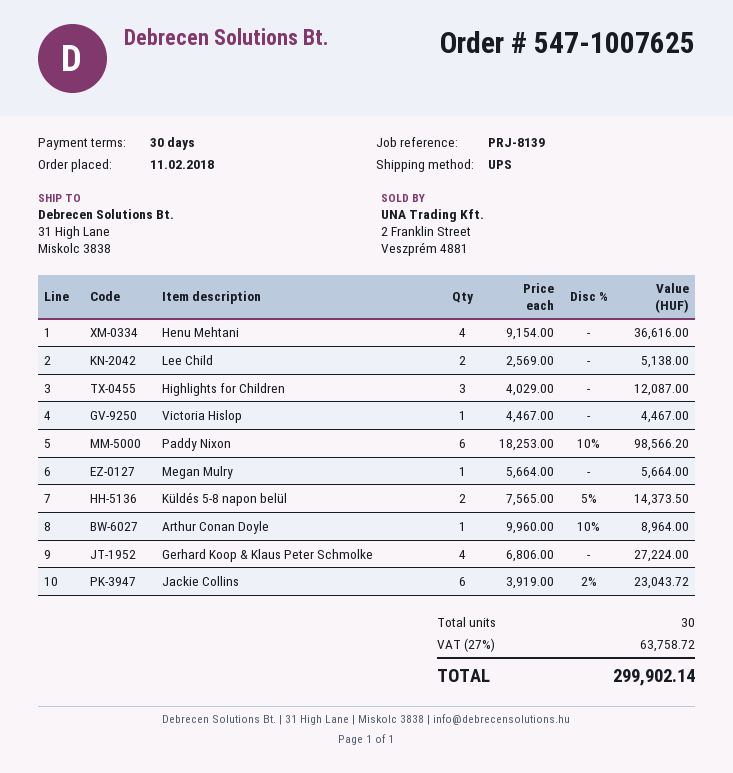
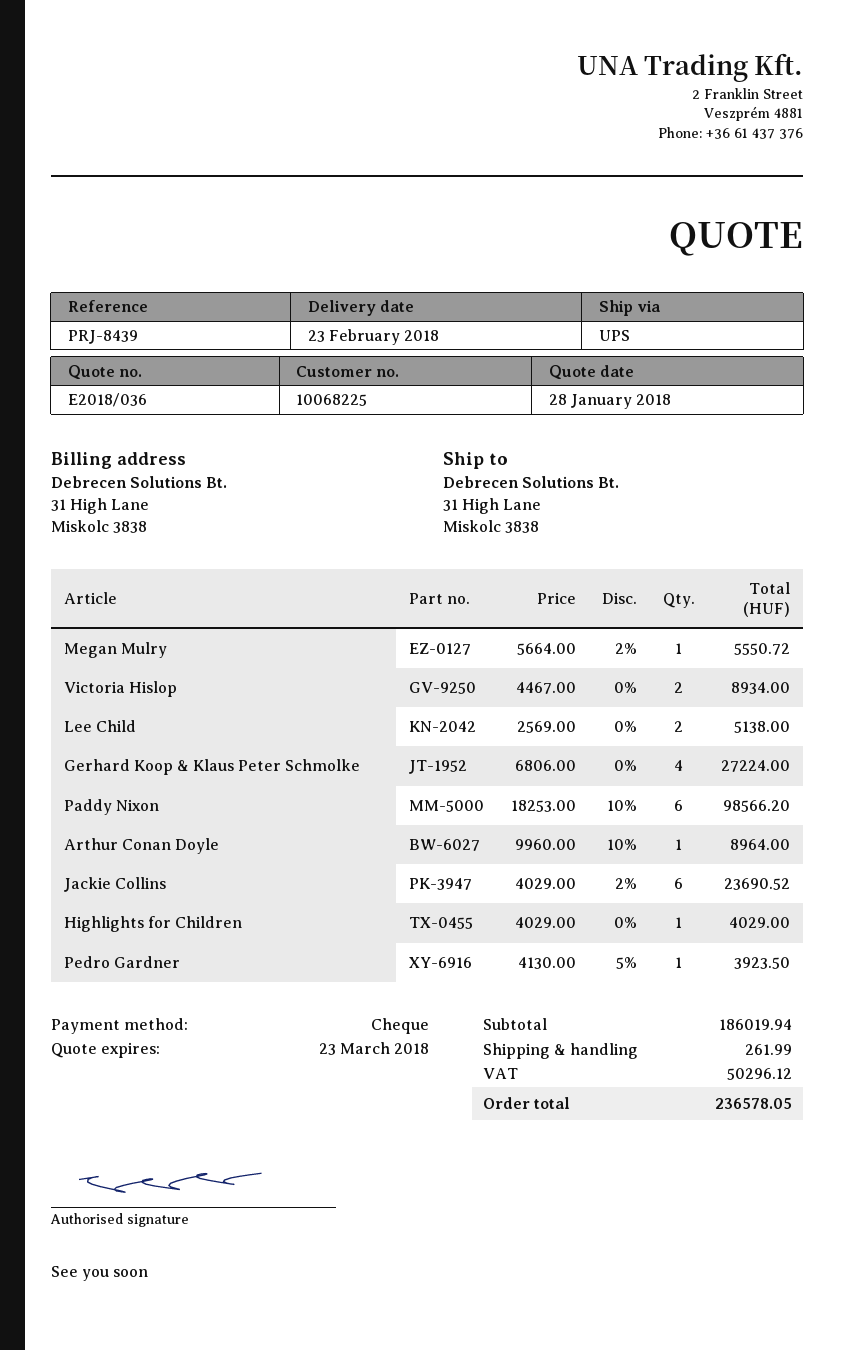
reference: PRJ-8139 -> PRJ-8439
Henu Mehtani: 4 x 9154.00 = 36616.00 -> none
Highlights for Children: 3 x 4029.00 = 12087.00 -> 1 x 4029.00 = 4029.00
Victoria Hislop: 1 x 4467.00 = 4467.00 -> 2 x 4467.00 = 8934.00
Megan Mulry: 1 x 5664.00 = 5664.00 -> 1 x 5664.00 - 2% = 5550.72
Küldés 5-8 napon belül: 2 x 7565.00 - 5% = 14373.50 -> none
Jackie Collins: 6 x 3919.00 - 2% = 23043.72 -> 6 x 4029.00 - 2% = 23690.52
Pedro Gardner: none -> 1 x 4130.00 - 5% = 3923.50
shipping: none -> 261.99
tax: 63758.72 -> 50296.12
total: 299902.14 -> 236578.05

